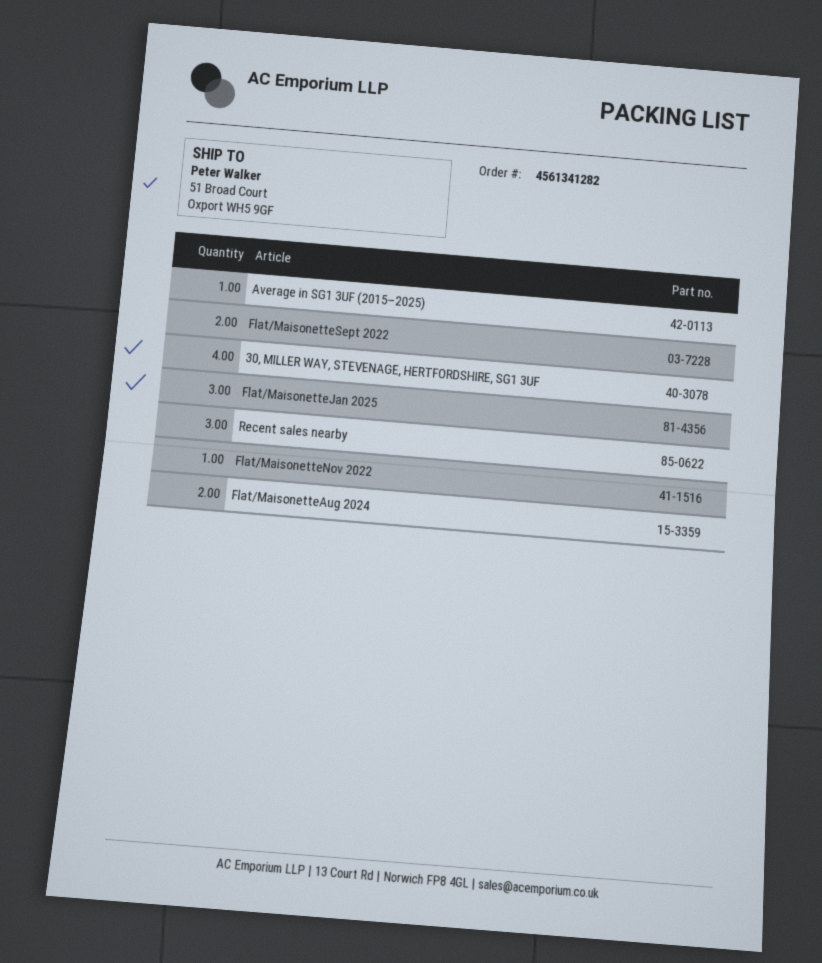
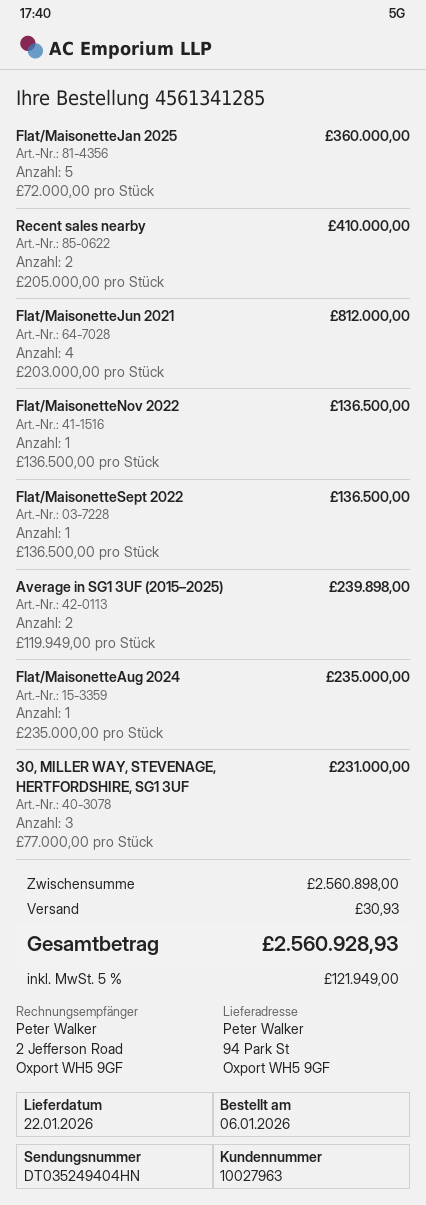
order number: 4561341282 -> 4561341285
ship to: 51 Broad Court, Oxport WH5 9GF -> 94 Park St, Oxport WH5 9GF
Average in SG1 3UF (2015–2025): 1 -> 2
Flat/MaisonetteSept 2022: 2 -> 1
30, MILLER WAY, STEVENAGE, HERTFORDSHIRE, SG1 3UF: 4 -> 3
Flat/MaisonetteJan 2025: 3 -> 5
Recent sales nearby: 3 -> 2
Flat/MaisonetteAug 2024: 2 -> 1
Flat/MaisonetteJun 2021: none -> 4

